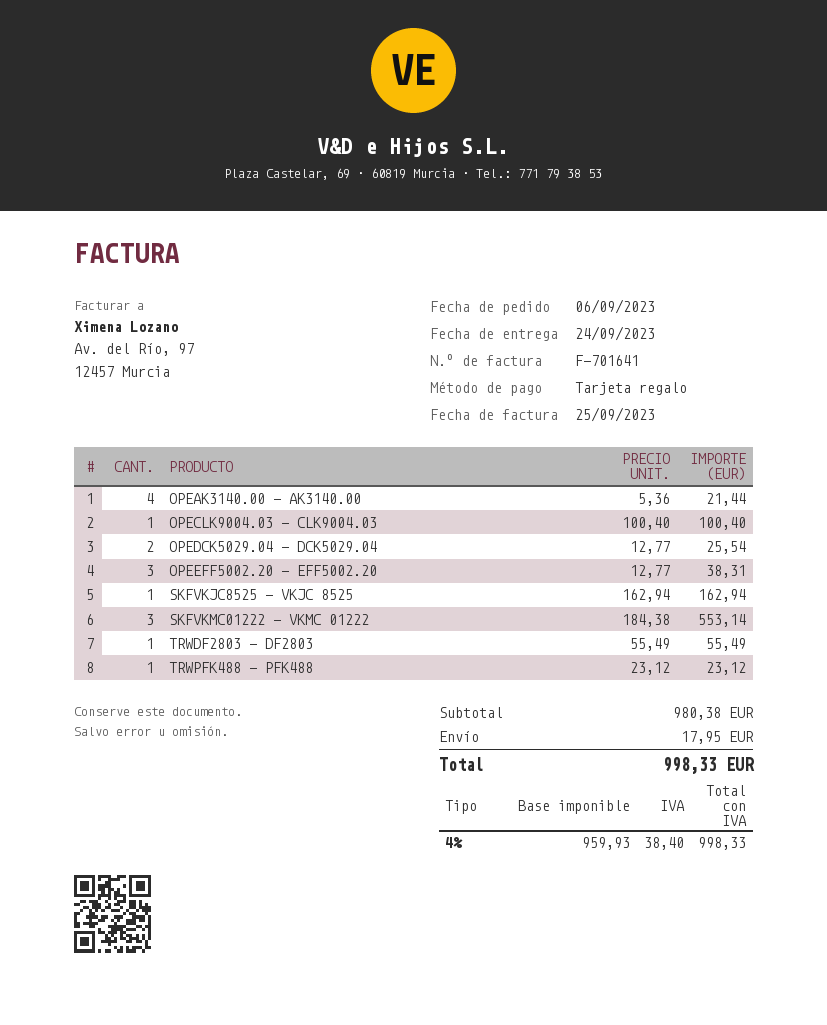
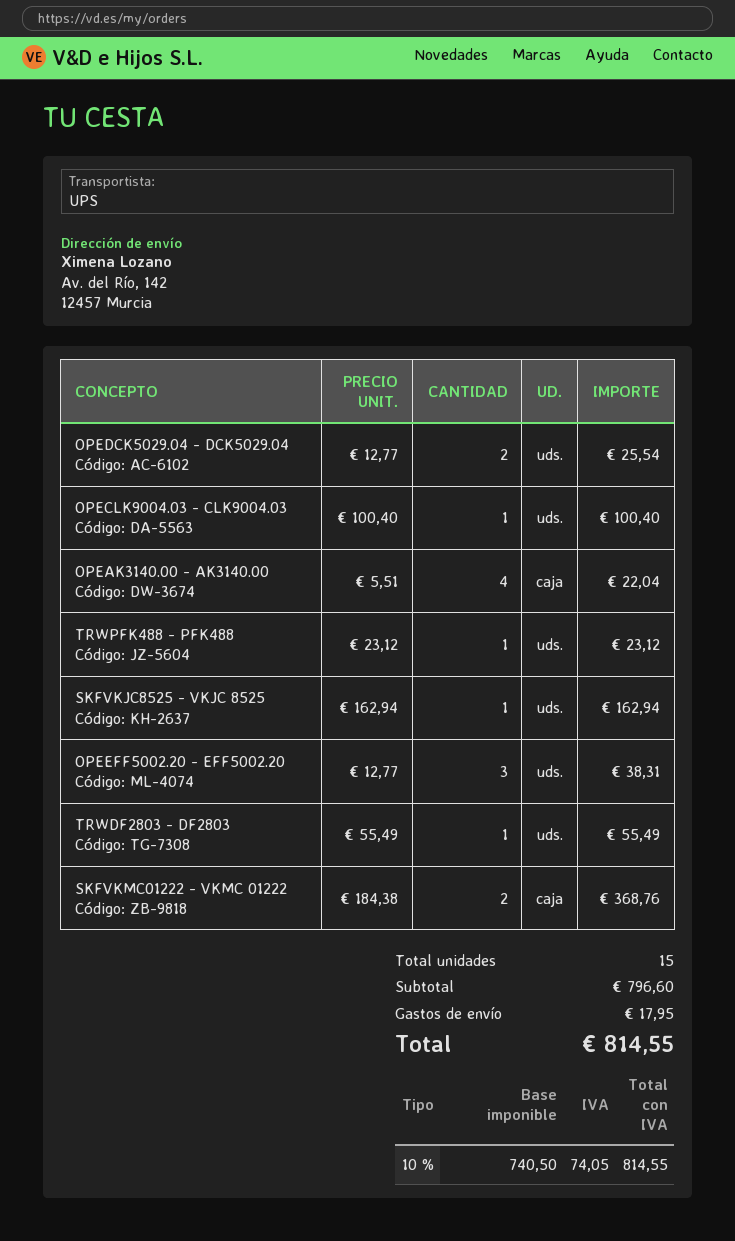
OPEAK3140.00 - AK3140.00: 4 x 5.36 = 21.44 -> 4 x 5.51 = 22.04
SKFVKMC01222 - VKMC 01222: 3 x 184.38 = 553.14 -> 2 x 184.38 = 368.76
subtotal: 980.38 -> 796.60
net: 959.93 -> 740.50
tax: 4% = 38.40 -> 10% = 74.05
total: 998.33 -> 814.55

